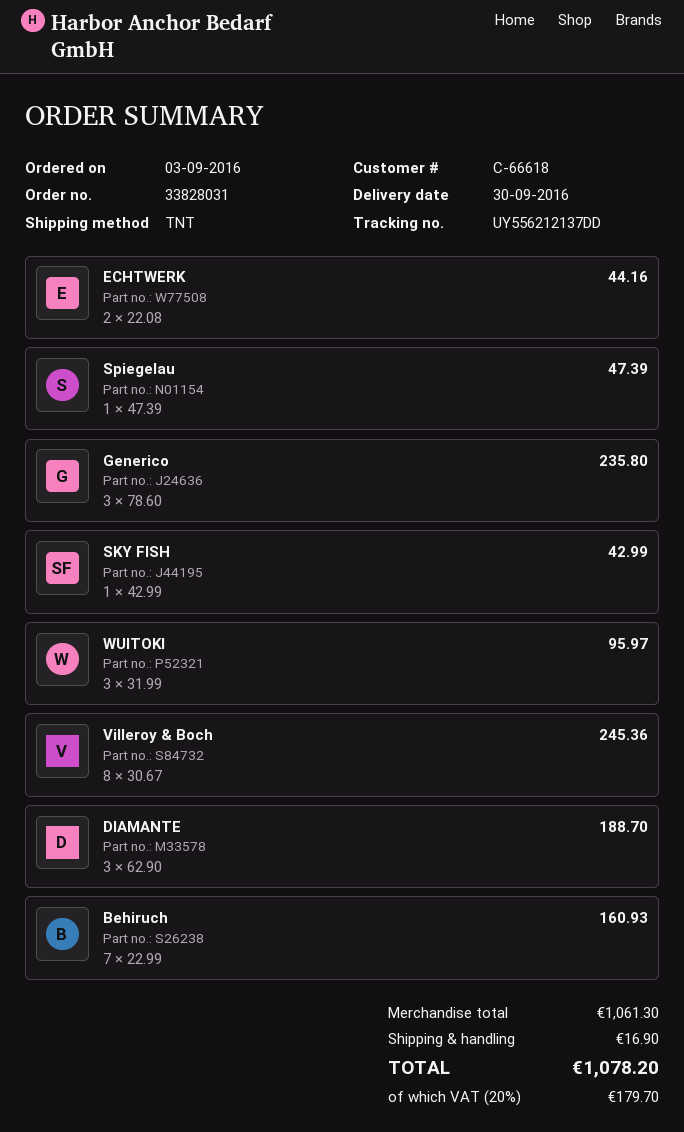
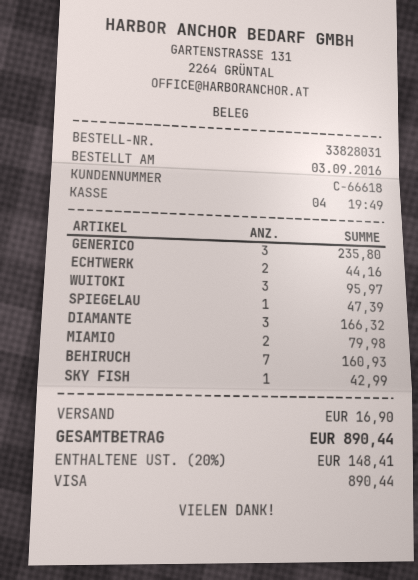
Villeroy & Boch: 8 for 245.36 -> none
DIAMANTE: 3 for 188.70 -> 3 for 166.32
MIAMIO: none -> 2 for 79.98
tax: 20% = 179.70 -> 20% = 148.41
total: 1078.20 -> 890.44

